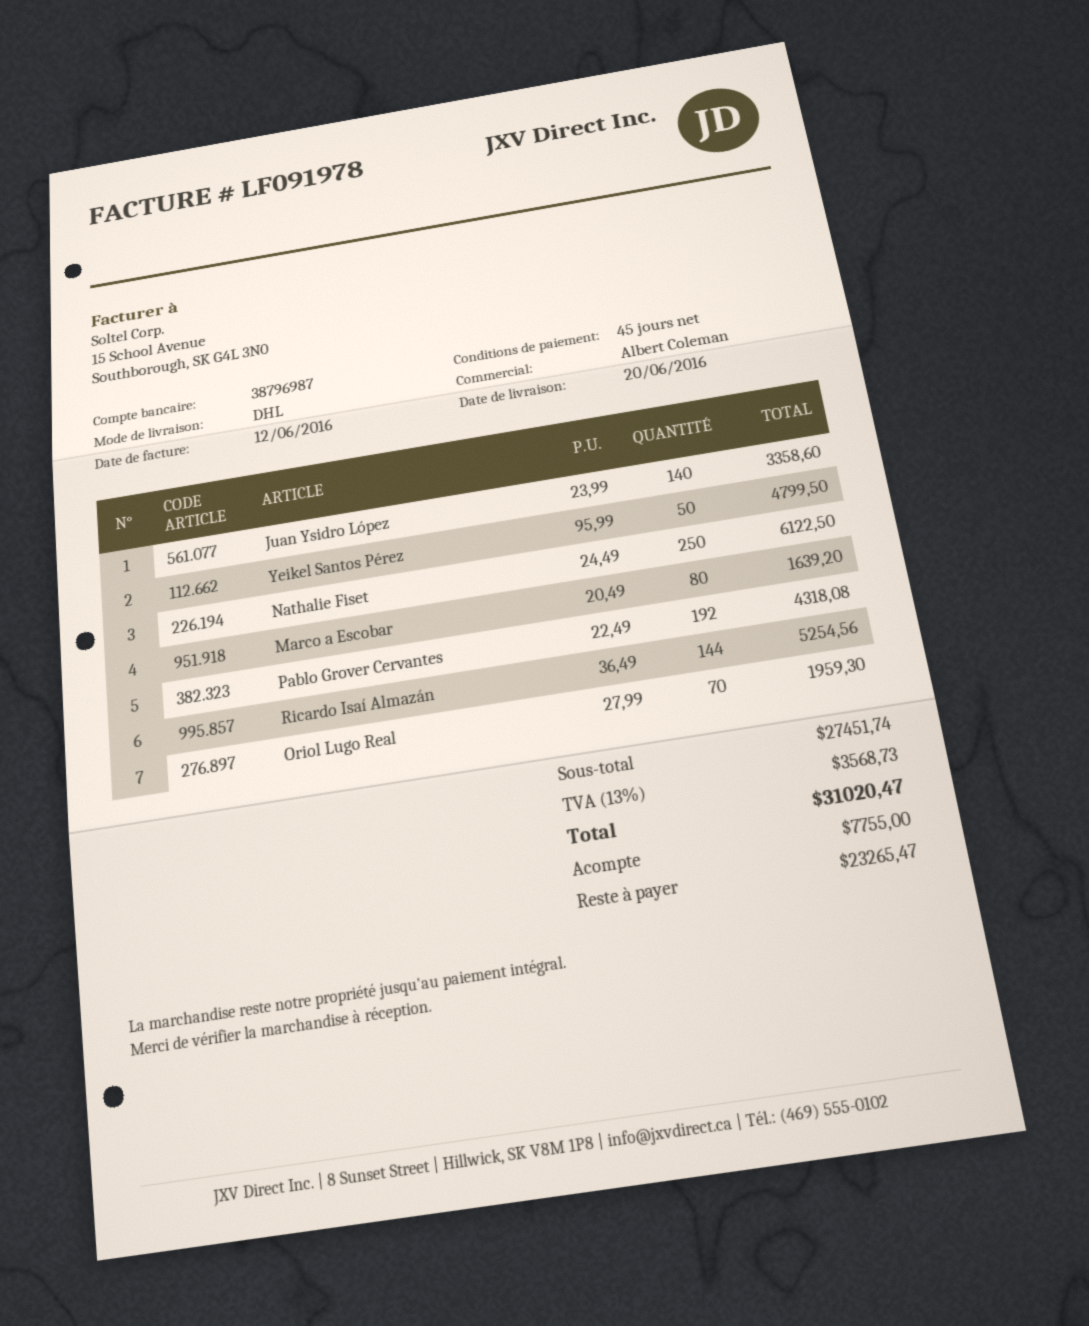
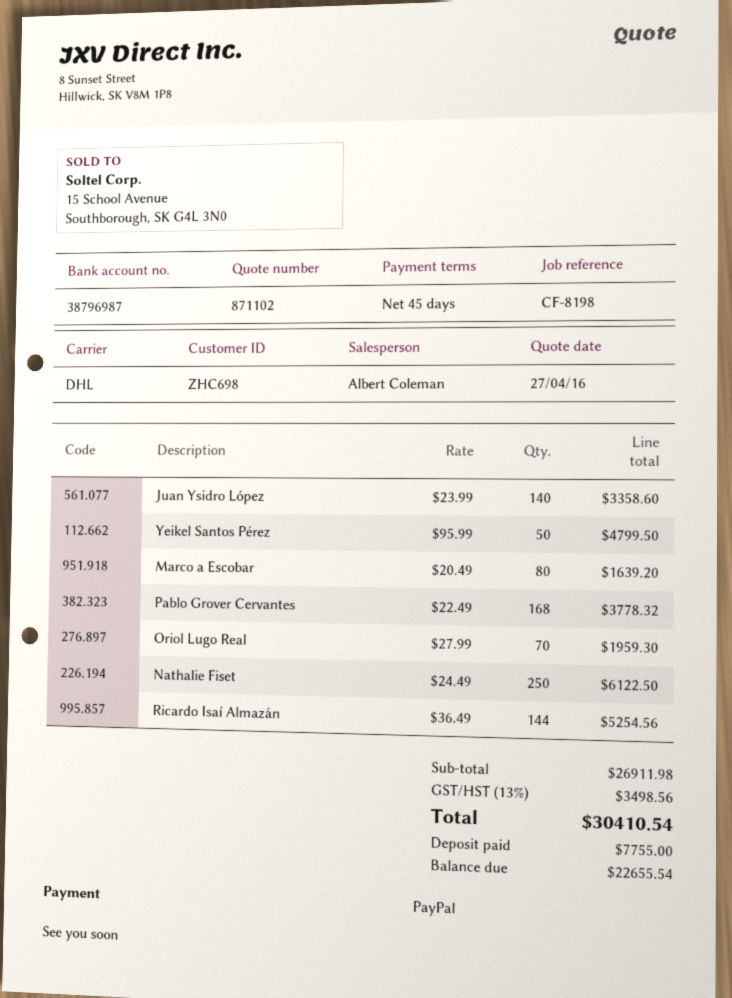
Pablo Grover Cervantes: 192 x 22.49 = 4318.08 -> 168 x 22.49 = 3778.32
subtotal: 27451.74 -> 26911.98
tax: 13% = 3568.73 -> 13% = 3498.56
total: 31020.47 -> 30410.54
balance: 23265.47 -> 22655.54

